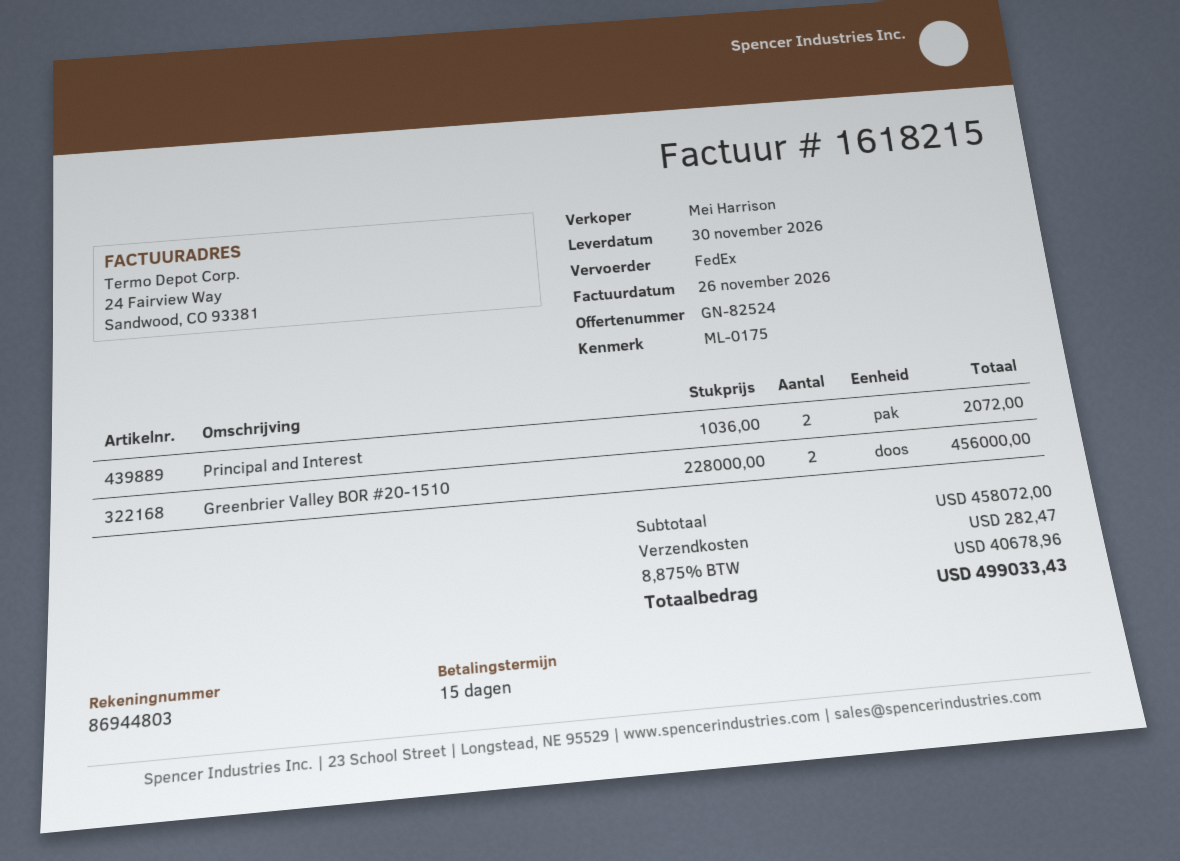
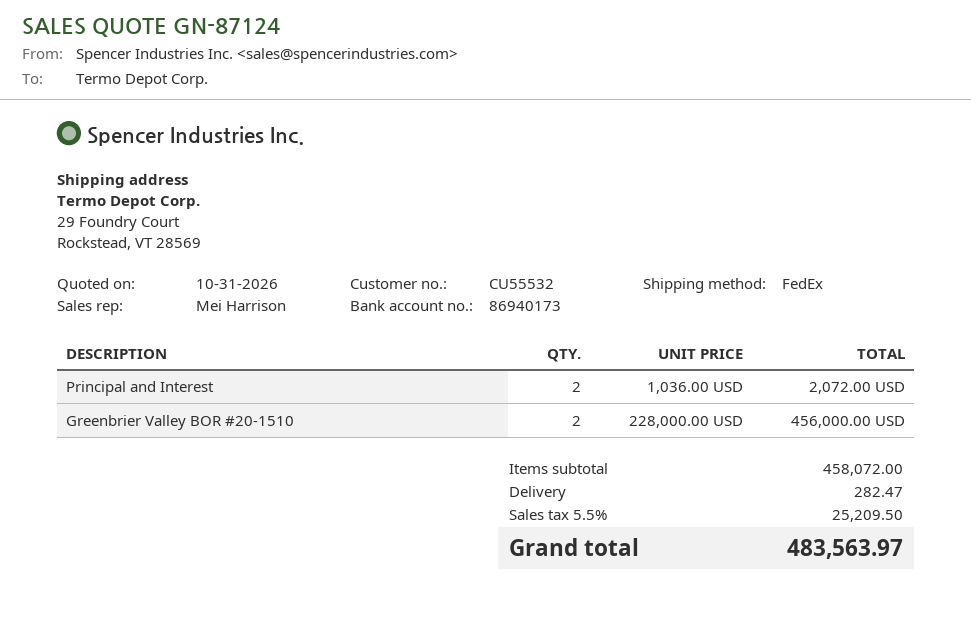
quote number: GN-82524 -> GN-87124
bank account: 86944803 -> 86940173
tax: 8.875% = 40678.96 -> 5.5% = 25209.50
total: 499033.43 -> 483563.97

